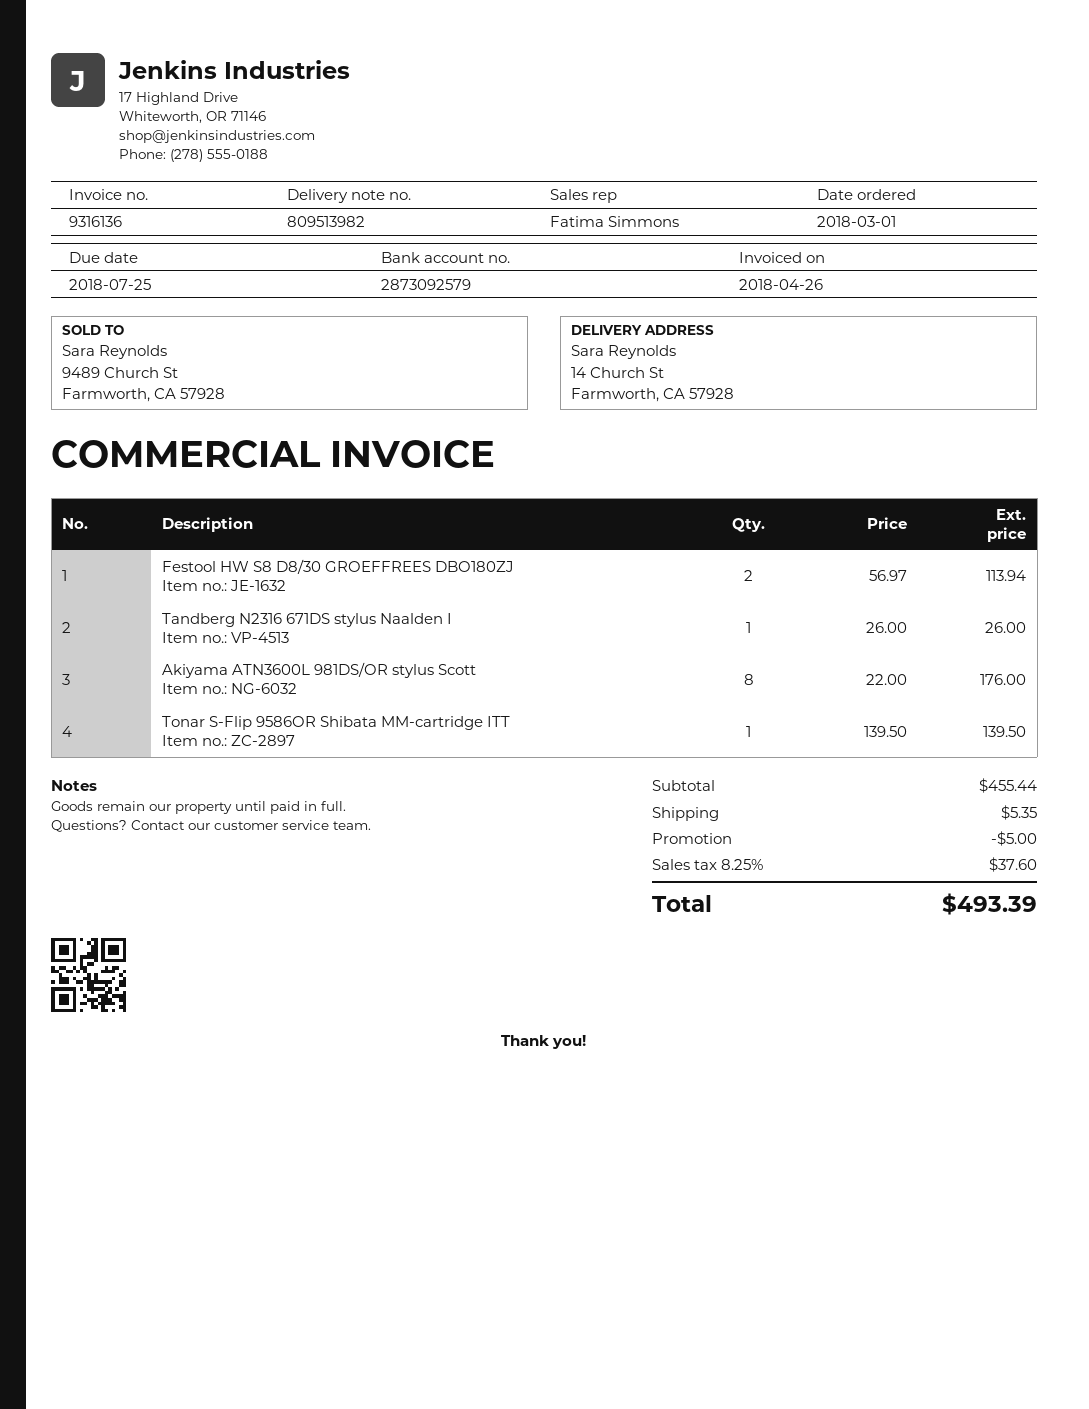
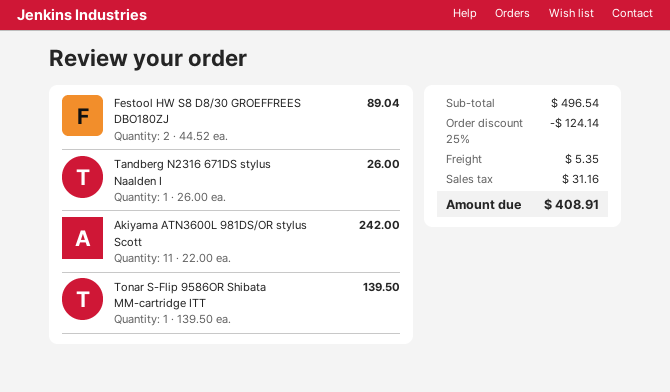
Festool HW S8 D8/30 GROEFFREES DBO180ZJ: 2 x 56.97 = 113.94 -> 2 x 44.52 = 89.04
Akiyama ATN3600L 981DS/OR stylus Scott: 8 x 22.00 = 176.00 -> 11 x 22.00 = 242.00
subtotal: 455.44 -> 496.54
discount: 5.00 -> 124.14
tax: 37.60 -> 31.16
total: 493.39 -> 408.91

